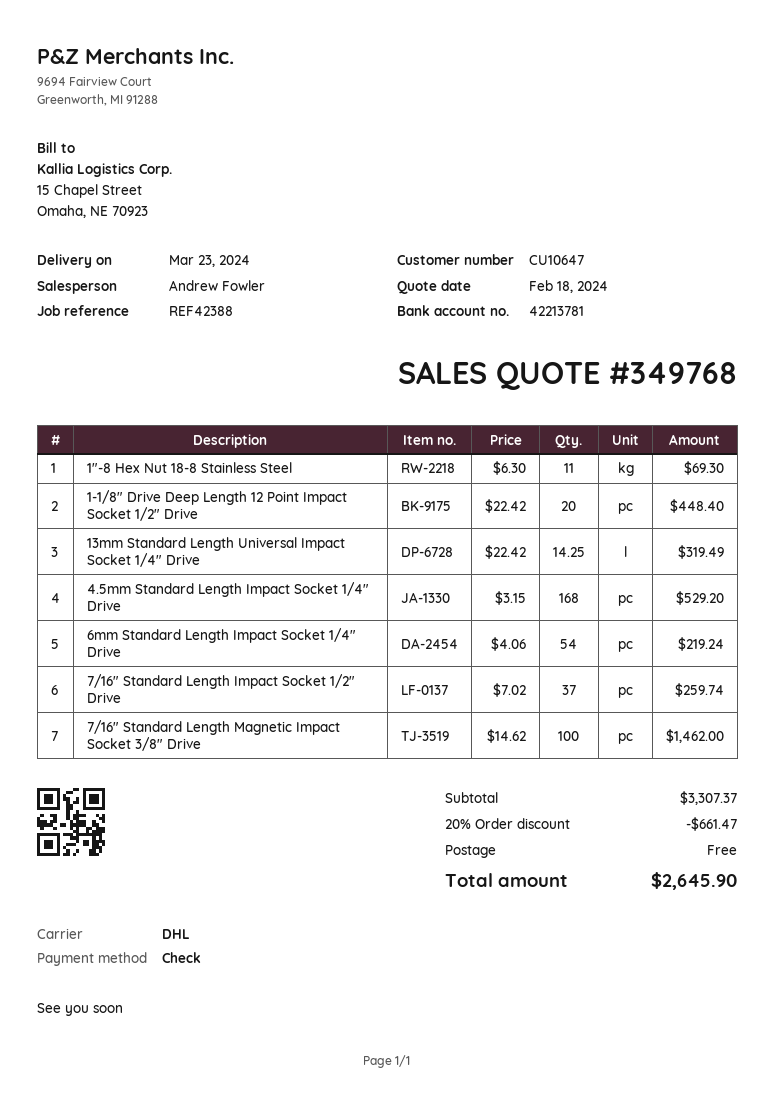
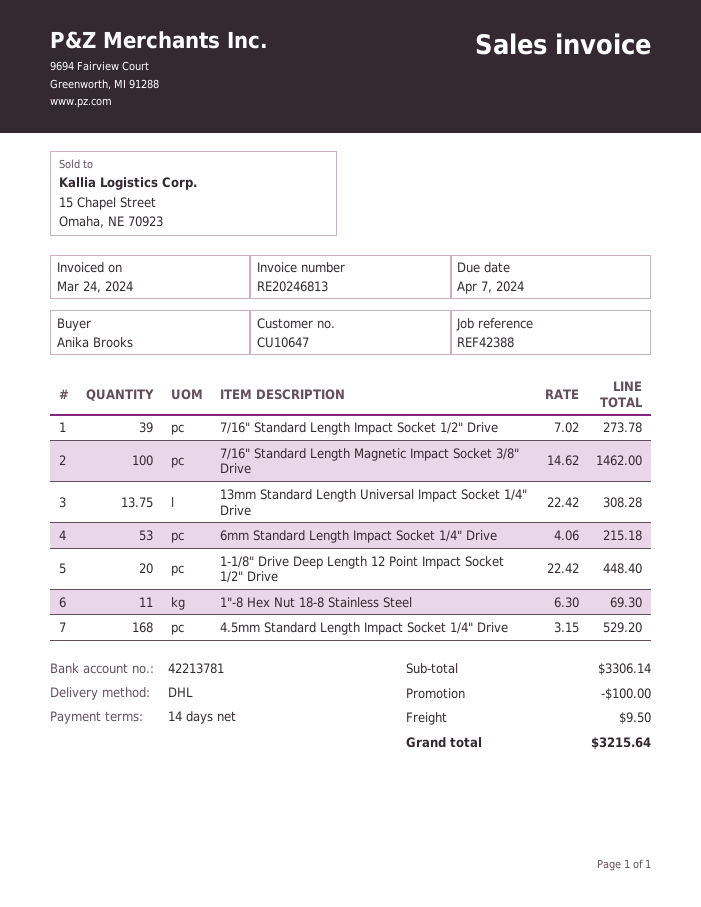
13mm Standard Length Universal Impact Socket 1/4" Drive: 14.25 x 22.42 = 319.49 -> 13.75 x 22.42 = 308.28
6mm Standard Length Impact Socket 1/4" Drive: 54 x 4.06 = 219.24 -> 53 x 4.06 = 215.18
7/16" Standard Length Impact Socket 1/2" Drive: 37 x 7.02 = 259.74 -> 39 x 7.02 = 273.78
subtotal: 3307.37 -> 3306.14
discount: 661.47 -> 100.00
shipping: 0.00 -> 9.50
total: 2645.90 -> 3215.64

